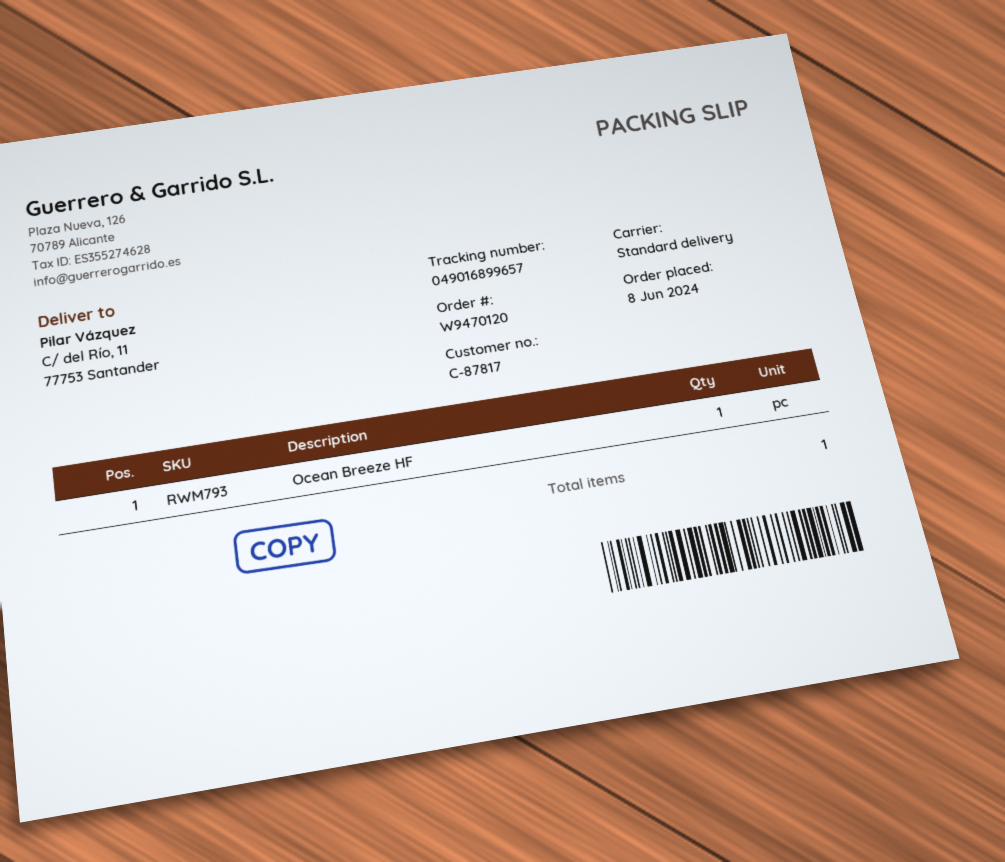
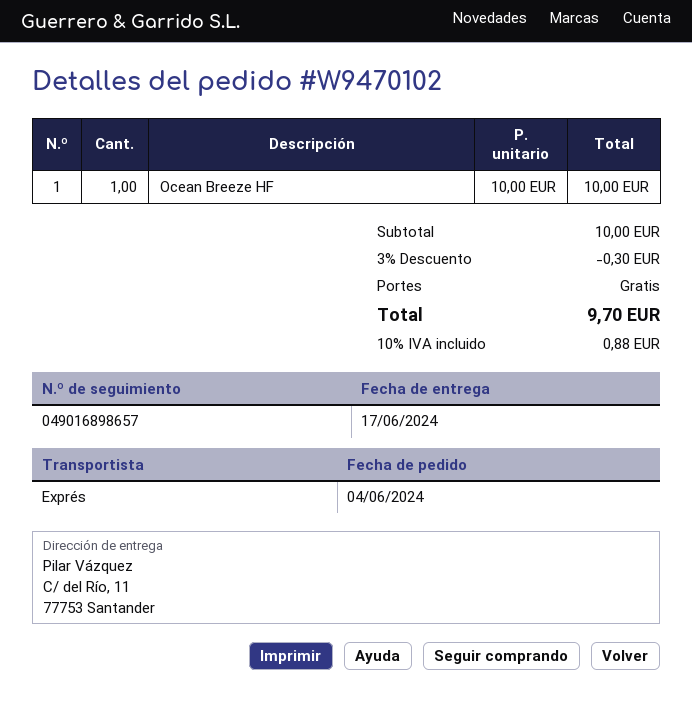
order number: W9470120 -> W9470102
order date: 2024-06-08 -> 2024-06-04
shipping method: standard -> express
tracking number: 049016899657 -> 049016898657

